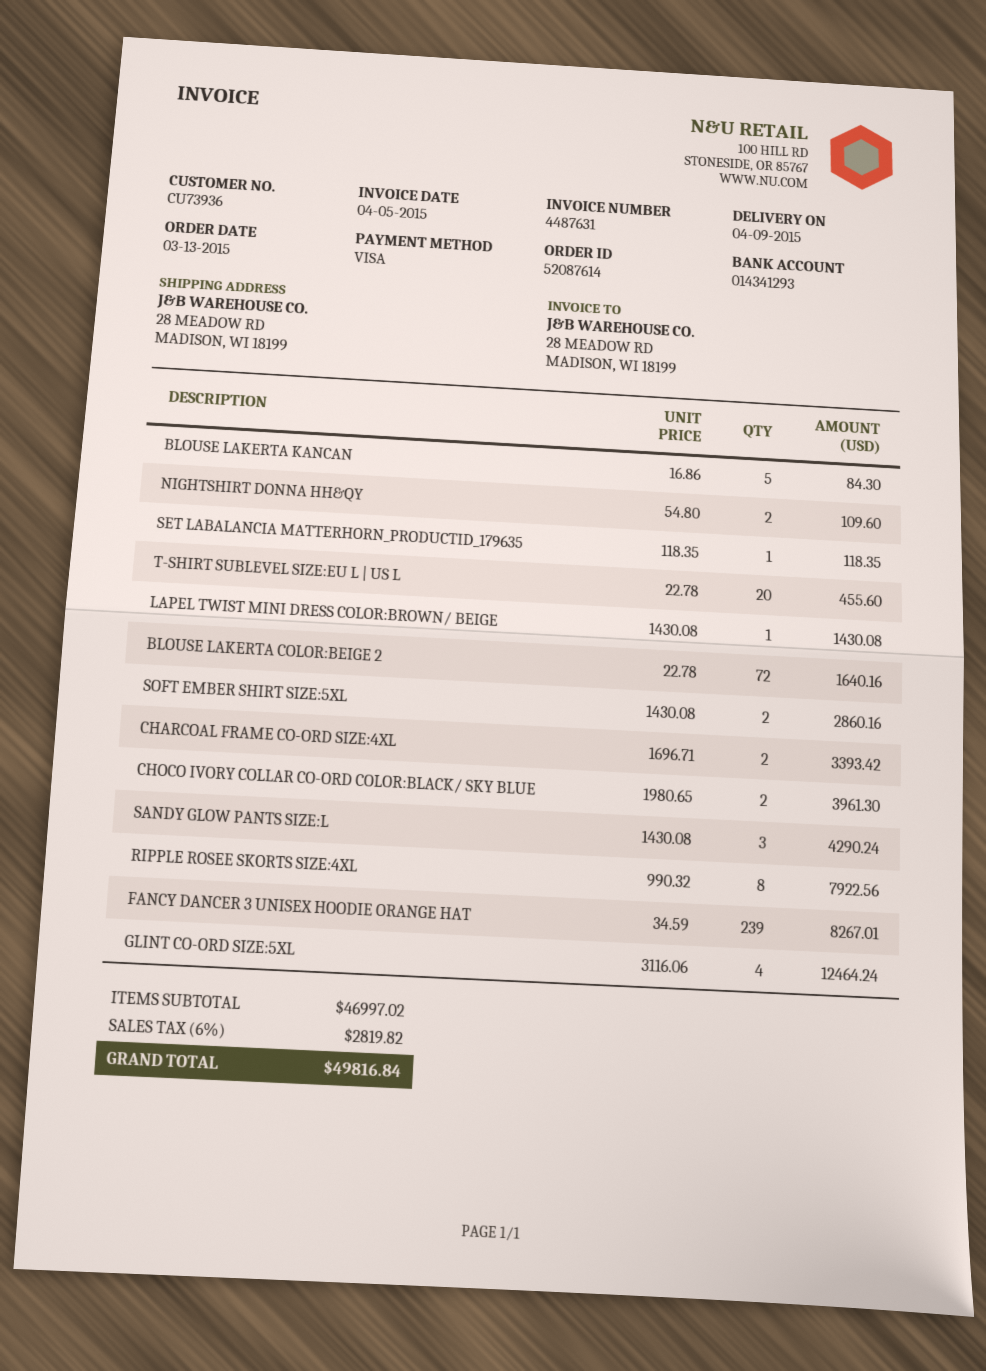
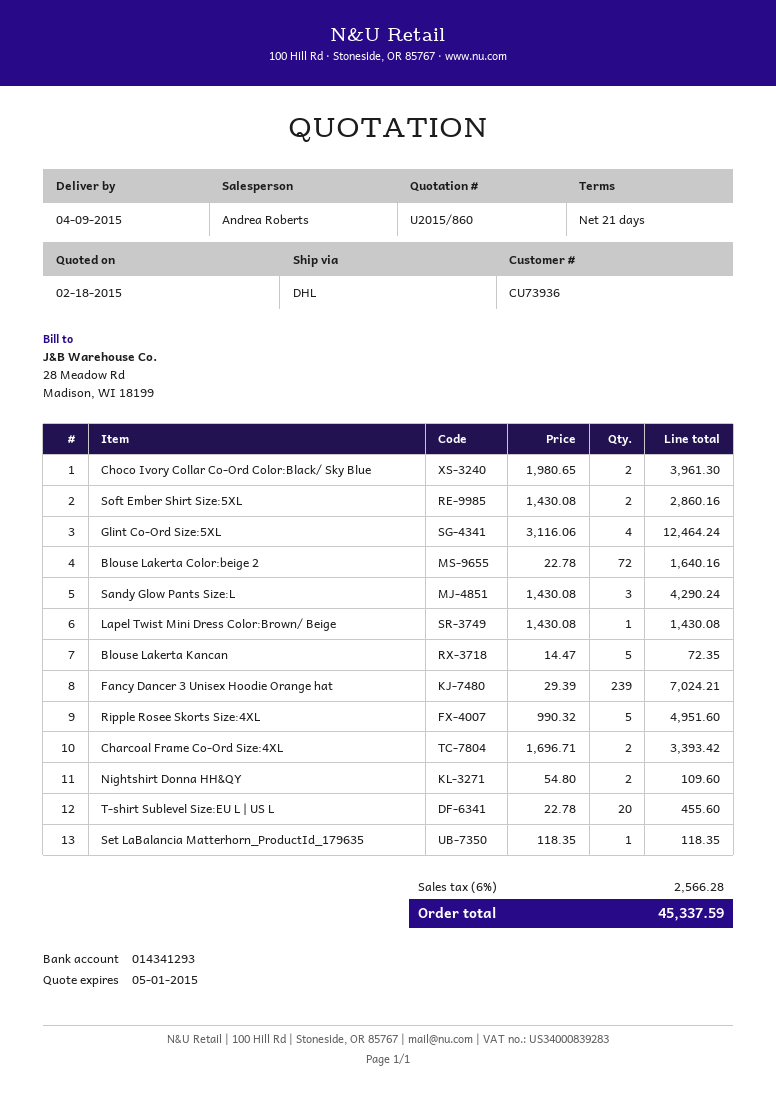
BLOUSE LAKERTA KANCAN: 5 x 16.86 = 84.30 -> 5 x 14.47 = 72.35
RIPPLE ROSEE SKORTS SIZE:4XL: 8 x 990.32 = 7922.56 -> 5 x 990.32 = 4951.60
FANCY DANCER 3 UNISEX HOODIE ORANGE HAT: 239 x 34.59 = 8267.01 -> 239 x 29.39 = 7024.21
tax: 6% = 2819.82 -> 6% = 2566.28
total: 49816.84 -> 45337.59

